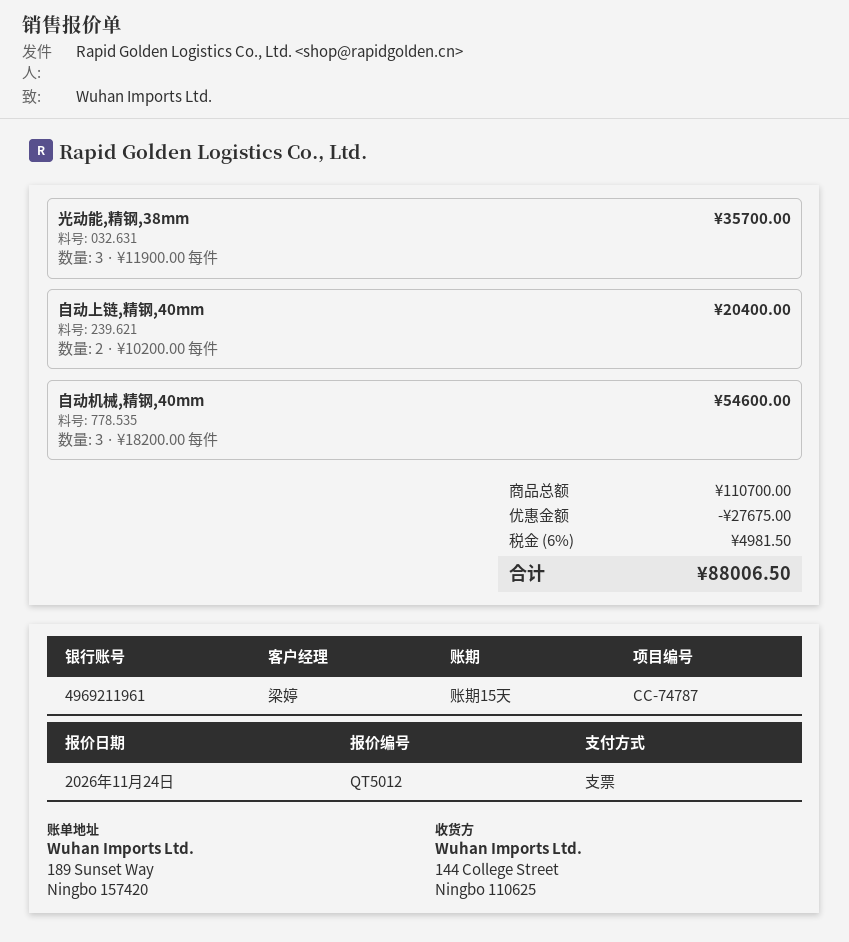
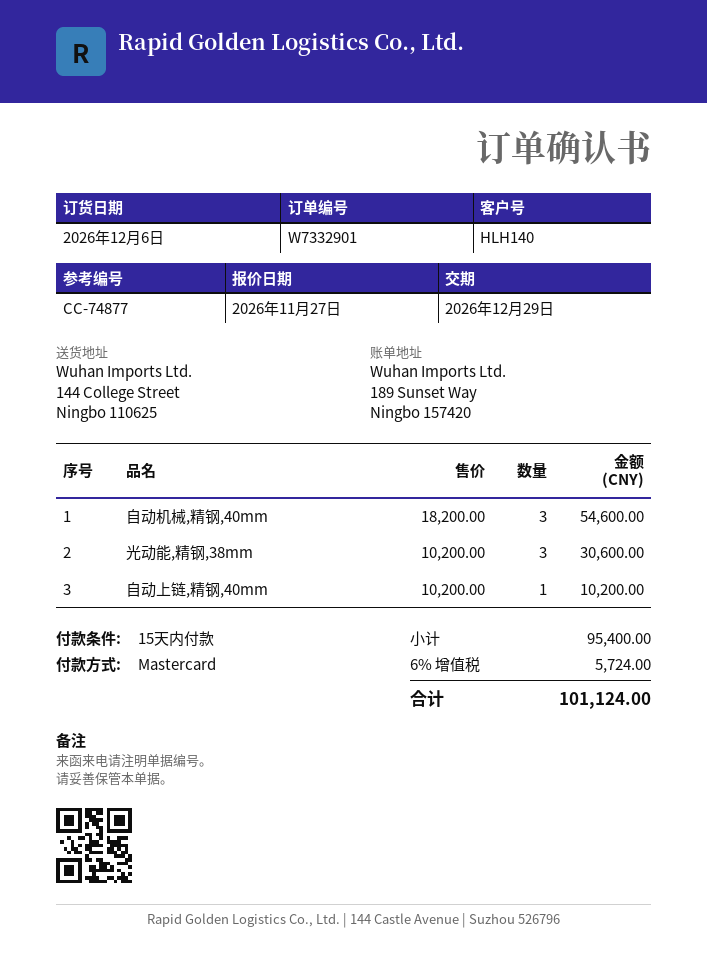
quote date: 2026-11-24 -> 2026-11-27
reference: CC-74787 -> CC-74877
payment method: cheque -> Mastercard
光动能,精钢,38mm: 3 x 11900.00 = 35700.00 -> 3 x 10200.00 = 30600.00
自动上链,精钢,40mm: 2 x 10200.00 = 20400.00 -> 1 x 10200.00 = 10200.00
subtotal: 110700.00 -> 95400.00
discount: 27675.00 -> none
tax: 6% = 4981.50 -> 6% = 5724.00
total: 88006.50 -> 101124.00

